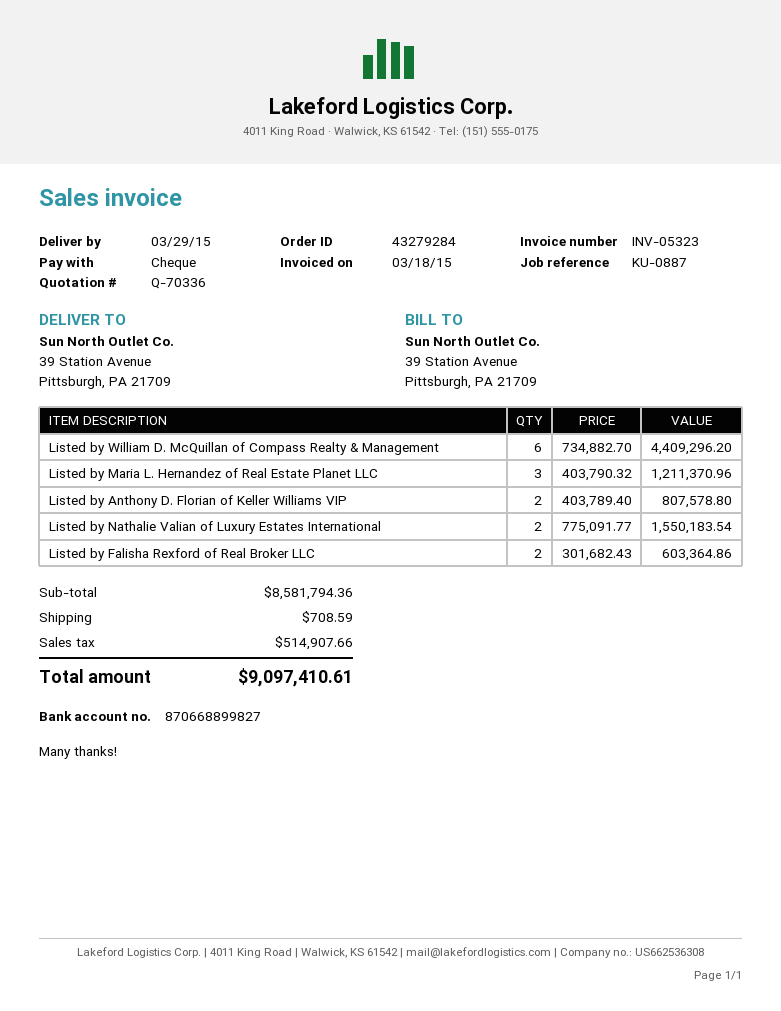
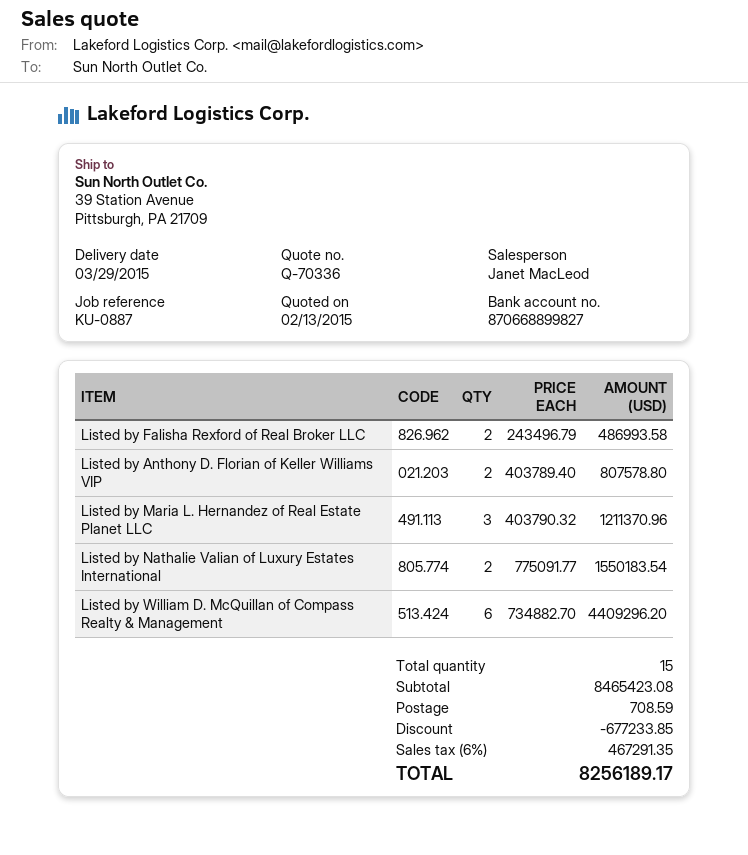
Listed by Falisha Rexford of Real Broker LLC: 2 x 301682.43 = 603364.86 -> 2 x 243496.79 = 486993.58
subtotal: 8581794.36 -> 8465423.08
discount: none -> 677233.85
tax: 514907.66 -> 467291.35
total: 9097410.61 -> 8256189.17

